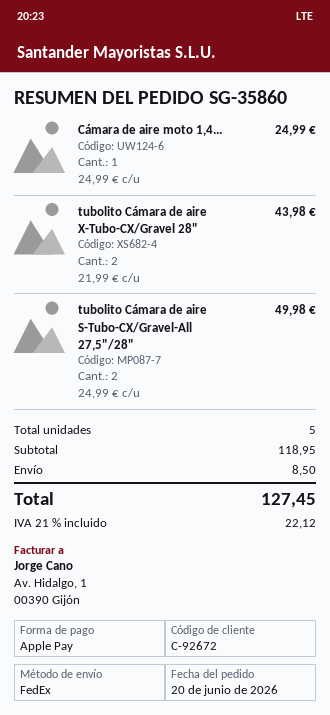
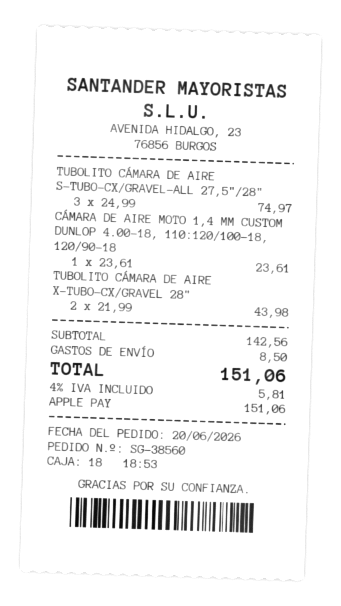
order number: SG-35860 -> SG-38560
Cámara de aire moto 1,4...: 1 x 24.99 = 24.99 -> 1 x 23.61 = 23.61
tubolito Cámara de aire S-Tubo-CX/Gravel-All 27,5"/28": 2 x 24.99 = 49.98 -> 3 x 24.99 = 74.97
subtotal: 118.95 -> 142.56
tax: 21% = 22.12 -> 4% = 5.81
total: 127.45 -> 151.06

